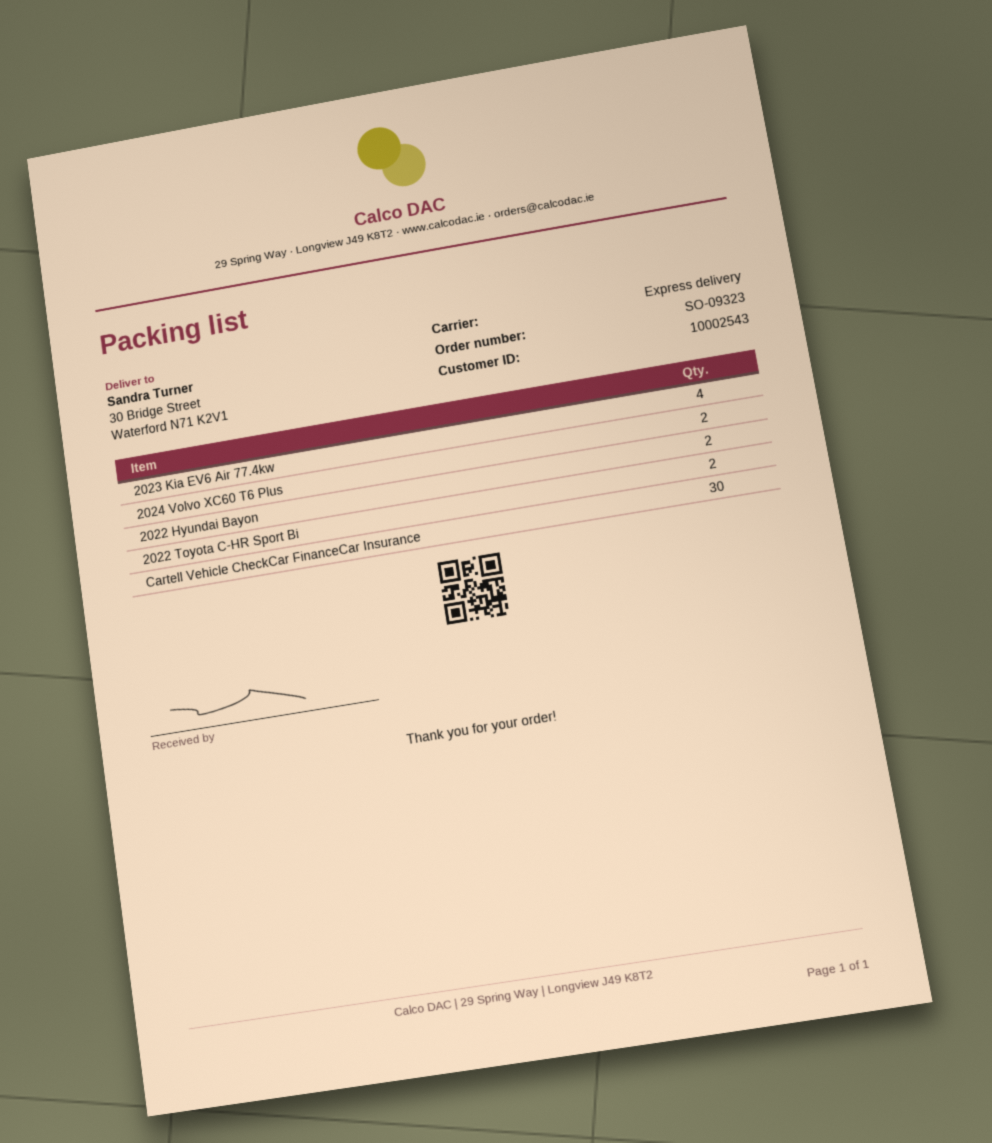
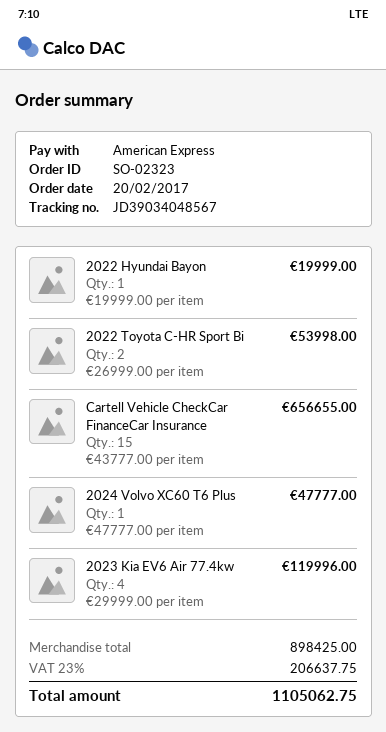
order number: SO-09323 -> SO-02323
2024 Volvo XC60 T6 Plus: 2 -> 1
2022 Hyundai Bayon: 2 -> 1
Cartell Vehicle CheckCar FinanceCar Insurance: 30 -> 15

